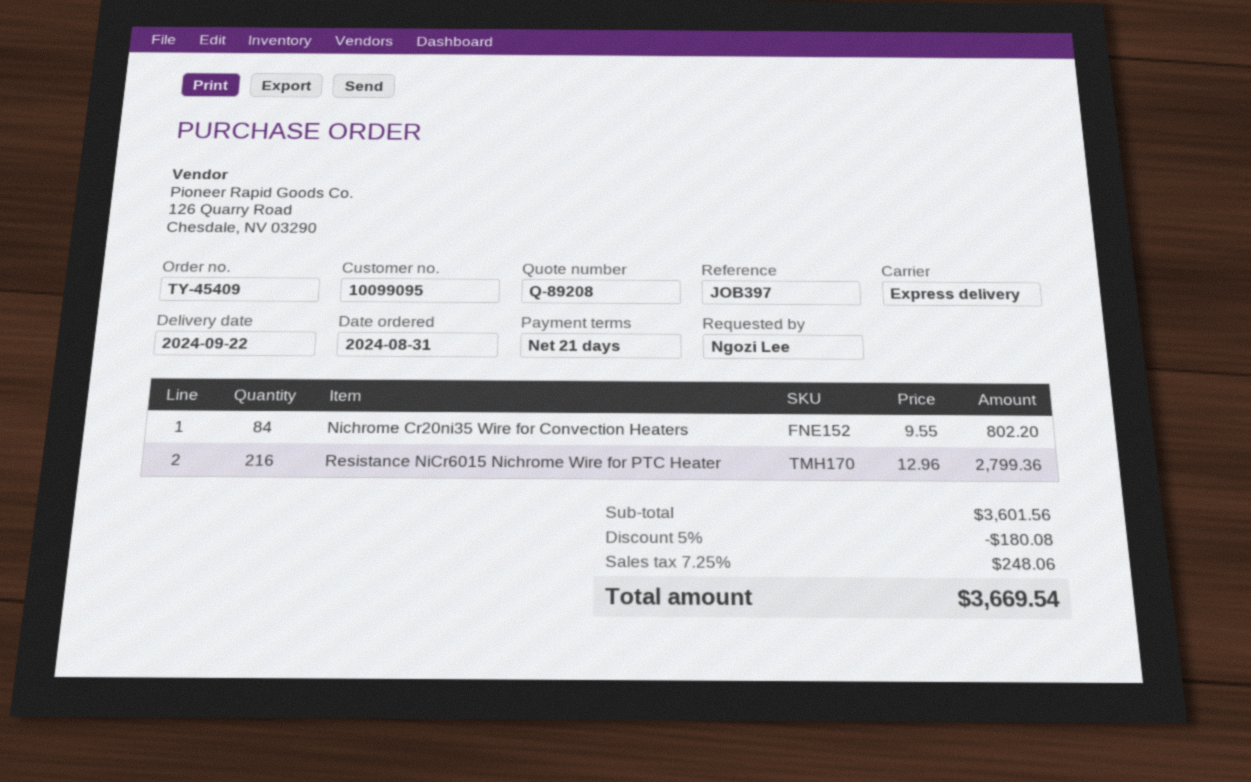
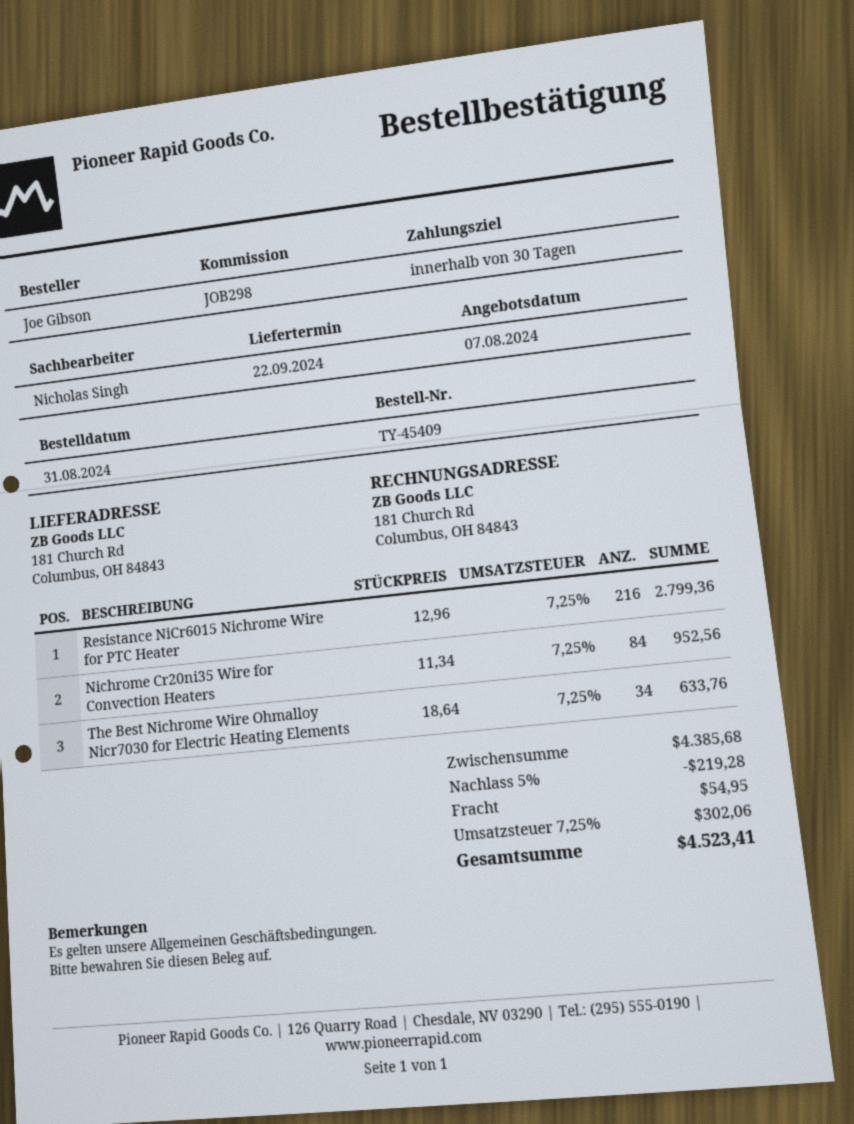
payment terms: 21 days -> 30 days
reference: JOB397 -> JOB298
ordered by: Ngozi Lee -> Joe Gibson
Nichrome Cr20ni35 Wire for Convection Heaters: 84 x 9.55 = 802.20 -> 84 x 11.34 = 952.56
The Best Nichrome Wire Ohmalloy Nicr7030 for Electric Heating Elements: none -> 34 x 18.64 = 633.76
subtotal: 3601.56 -> 4385.68
discount: 5% = 180.08 -> 5% = 219.28
shipping: none -> 54.95
tax: 7.25% = 248.06 -> 7.25% = 302.06
total: 3669.54 -> 4523.41

